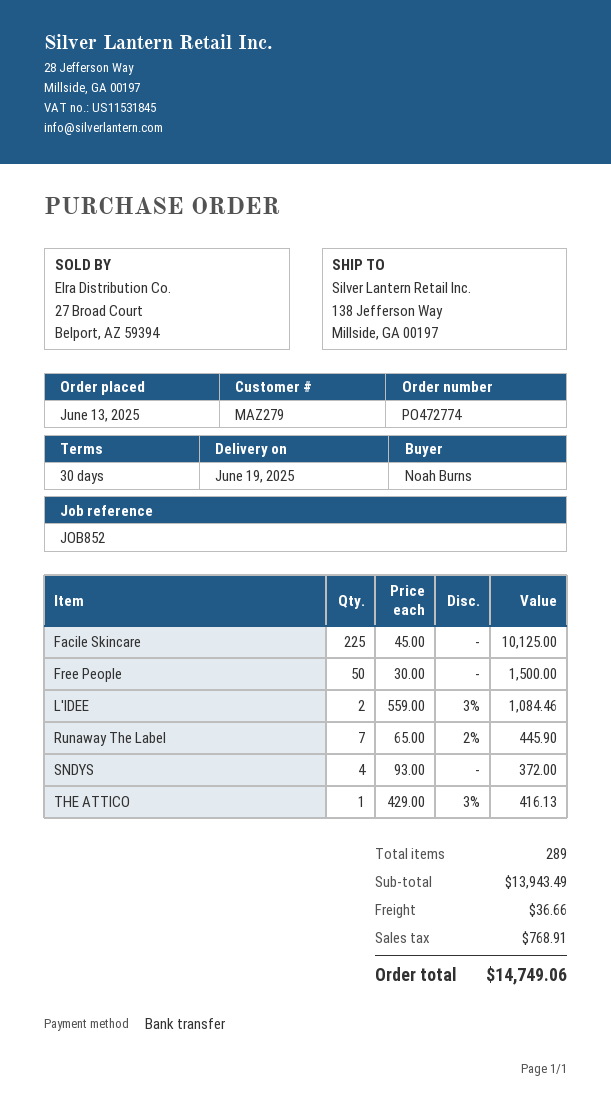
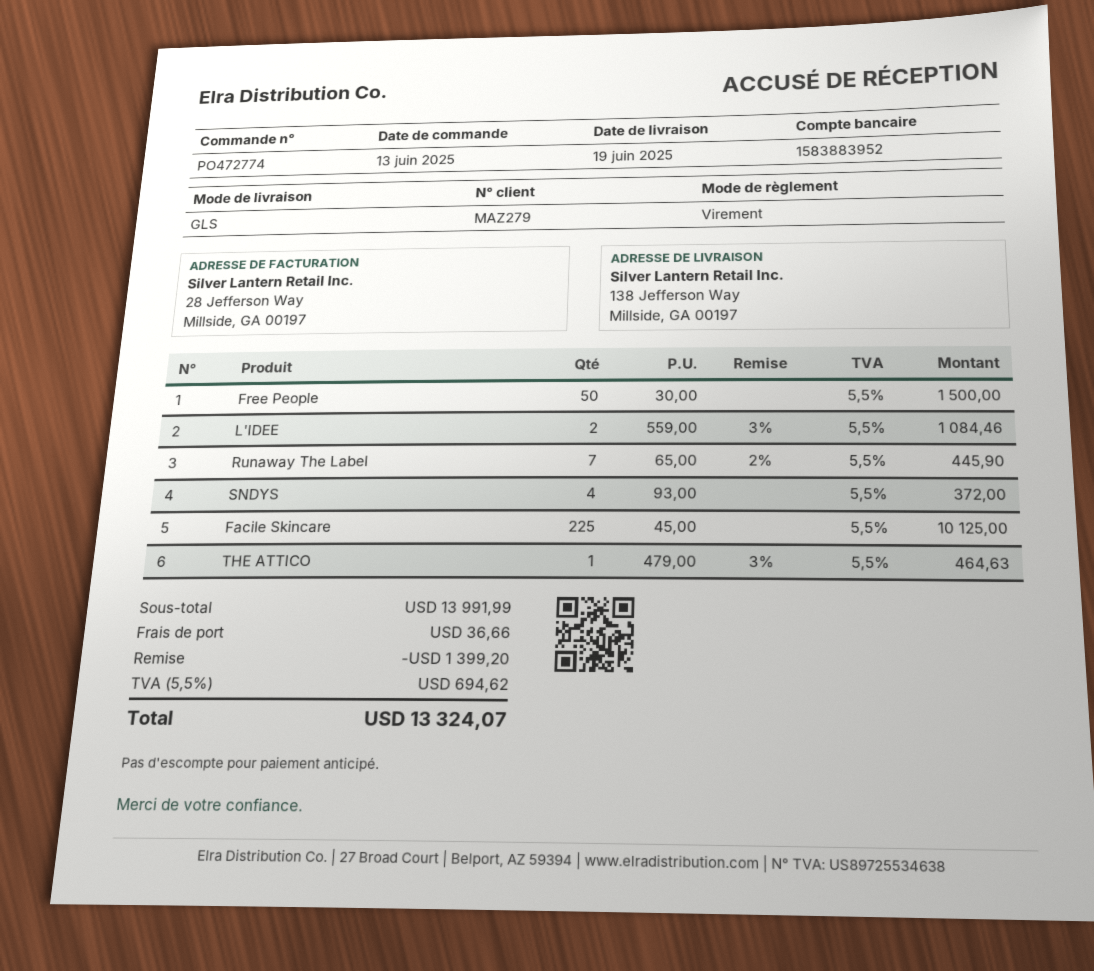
THE ATTICO: 1 x 429.00 - 3% = 416.13 -> 1 x 479.00 - 3% = 464.63
subtotal: 13943.49 -> 13991.99
discount: none -> 1399.20
tax: 768.91 -> 694.62
total: 14749.06 -> 13324.07

